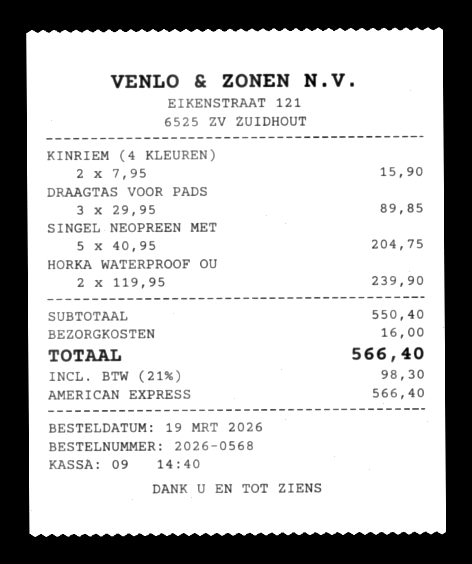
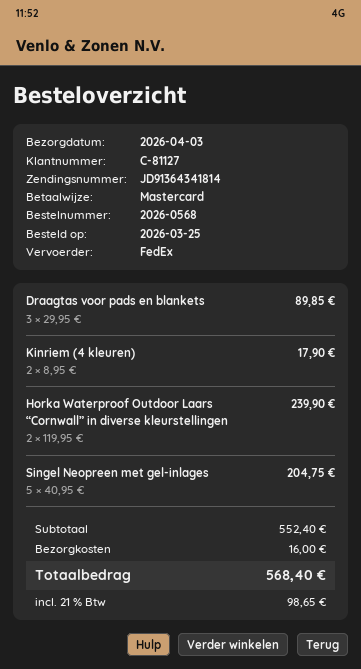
order date: 2026-03-19 -> 2026-03-25
payment method: American Express -> Mastercard
KINRIEM (4 KLEUREN): 2 x 7.95 = 15.90 -> 2 x 8.95 = 17.90
subtotal: 550.40 -> 552.40
tax: 21% = 98.30 -> 21% = 98.65
total: 566.40 -> 568.40

